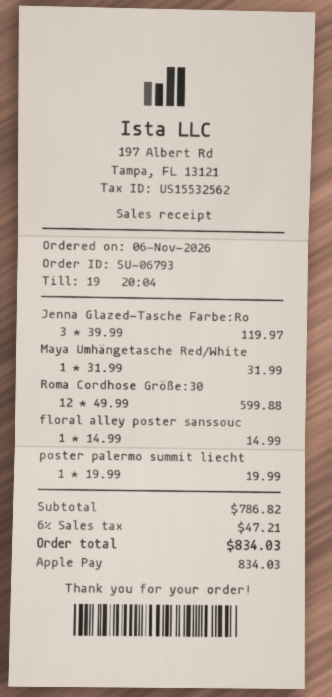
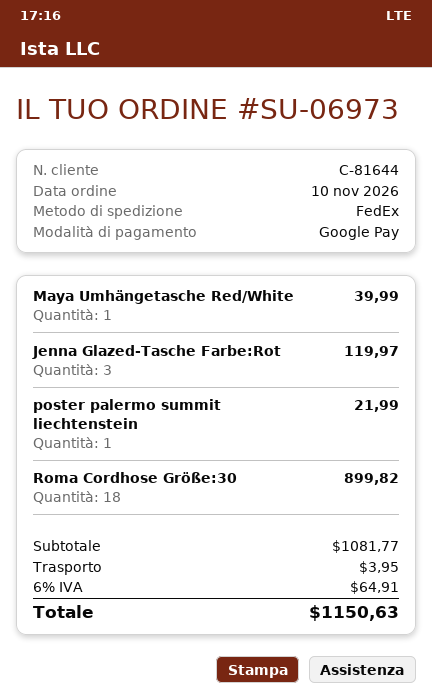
order number: SU-06793 -> SU-06973
order date: 2026-11-06 -> 2026-11-10
payment method: Apple Pay -> Google Pay
Maya Umhängetasche Red/White: 1 for 31.99 -> 1 for 39.99
Roma Cordhose Größe:30: 12 for 599.88 -> 18 for 899.82
floral alley poster sanssouc: 1 for 14.99 -> none
poster palermo summit liecht: 1 for 19.99 -> 1 for 21.99
subtotal: 786.82 -> 1081.77
shipping: none -> 3.95
tax: 6% = 47.21 -> 6% = 64.91
total: 834.03 -> 1150.63

